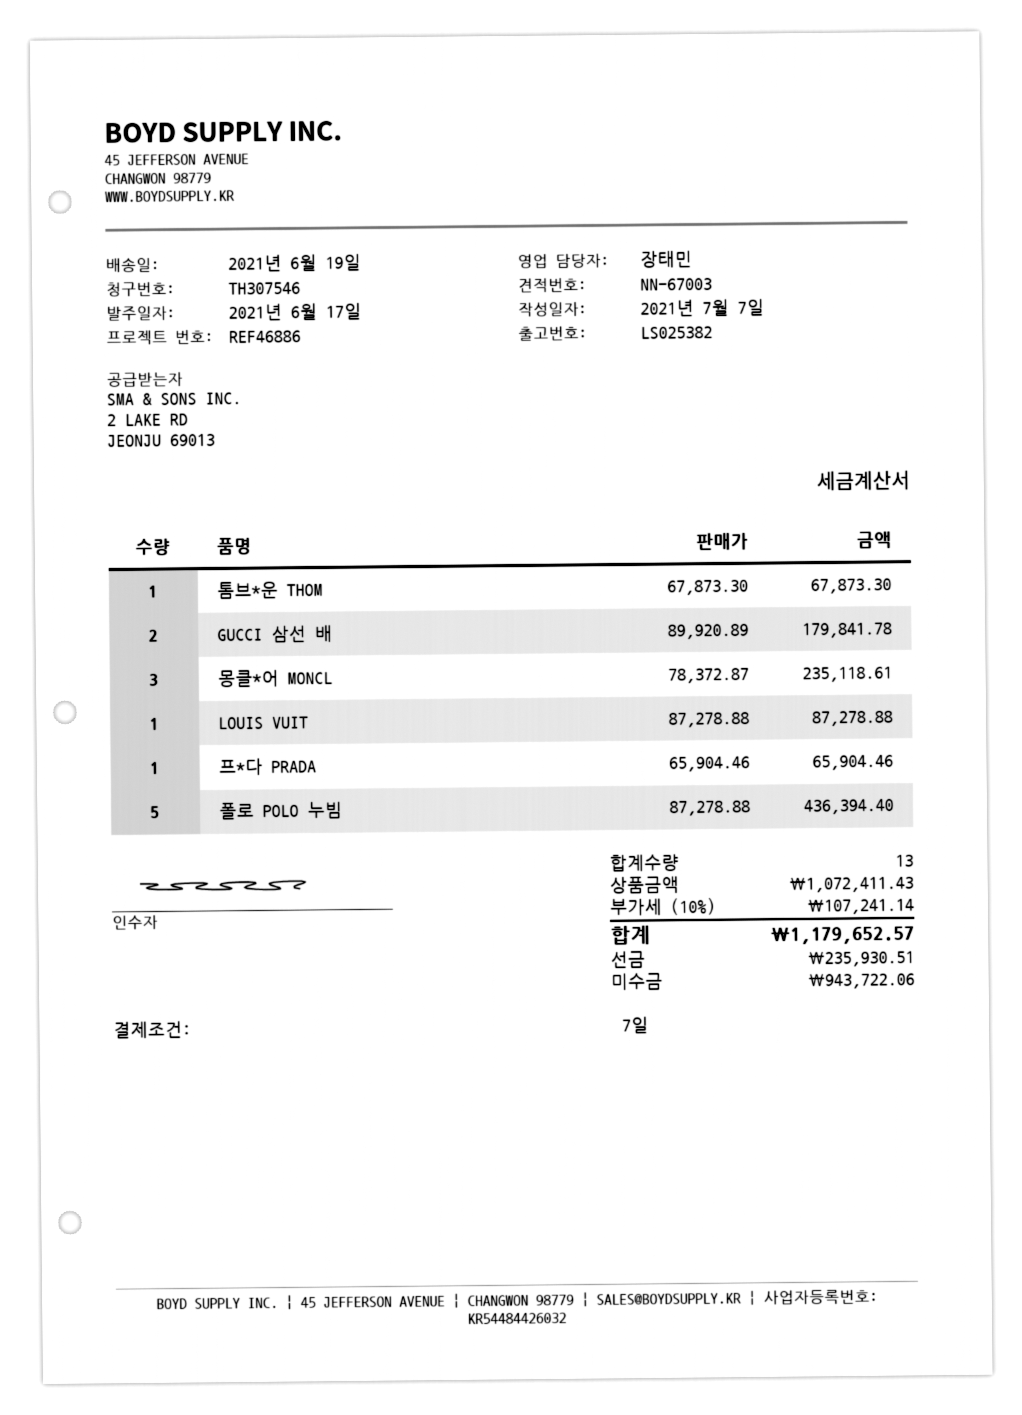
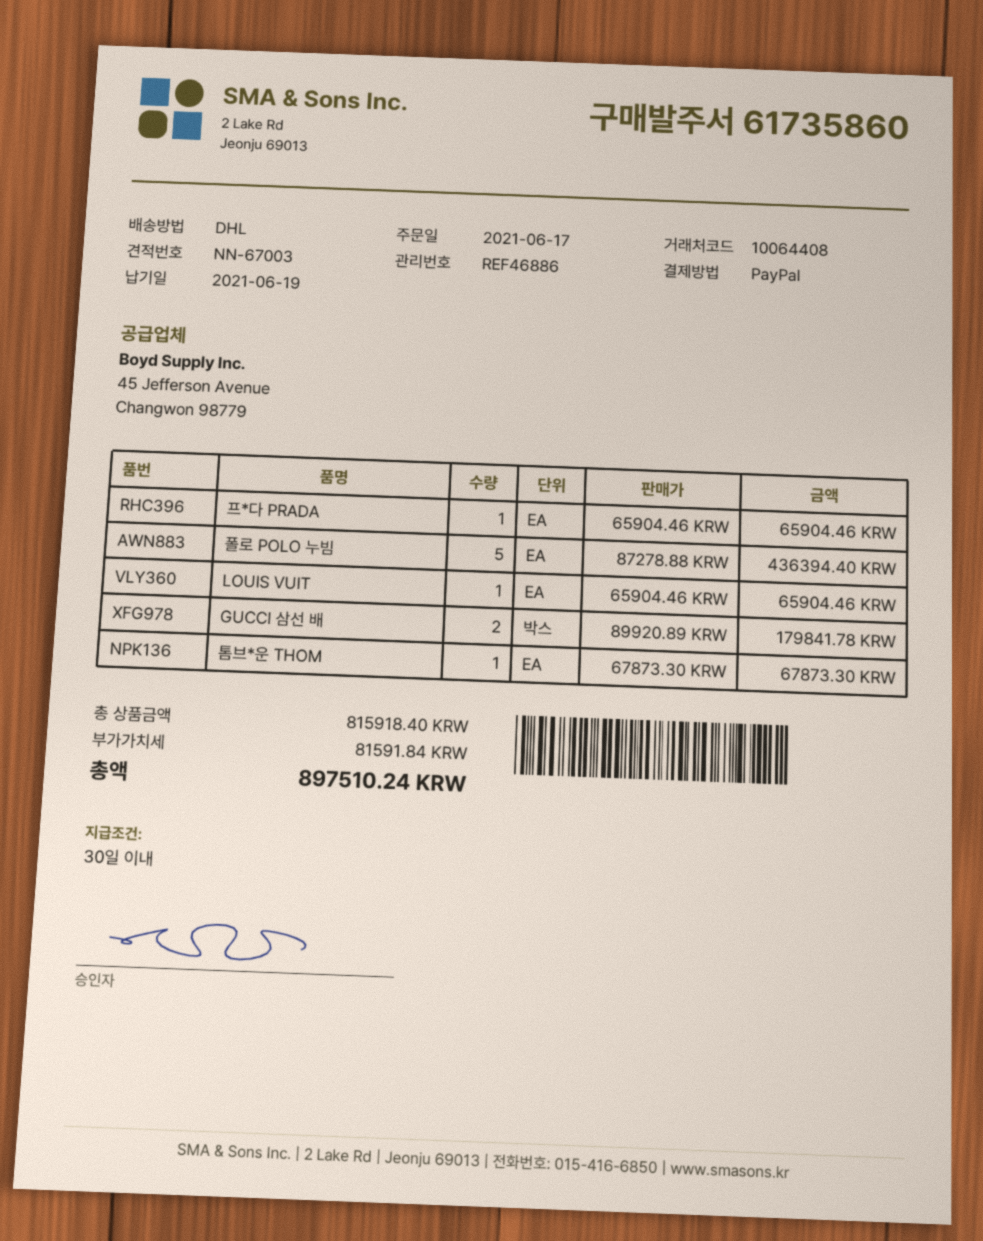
payment terms: 7 days -> 30 days
몽클*어 MONCL: 3 x 78372.87 = 235118.61 -> none
LOUIS VUIT: 1 x 87278.88 = 87278.88 -> 1 x 65904.46 = 65904.46
subtotal: 1072411.43 -> 815918.40
tax: 107241.14 -> 81591.84
total: 1179652.57 -> 897510.24

